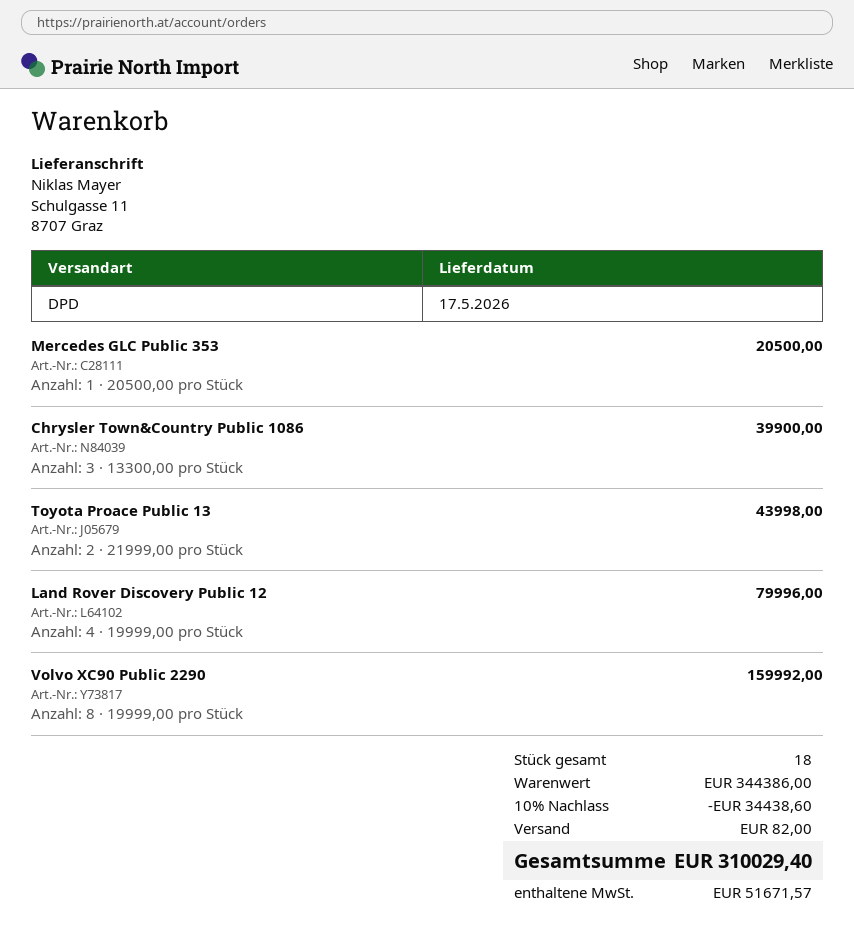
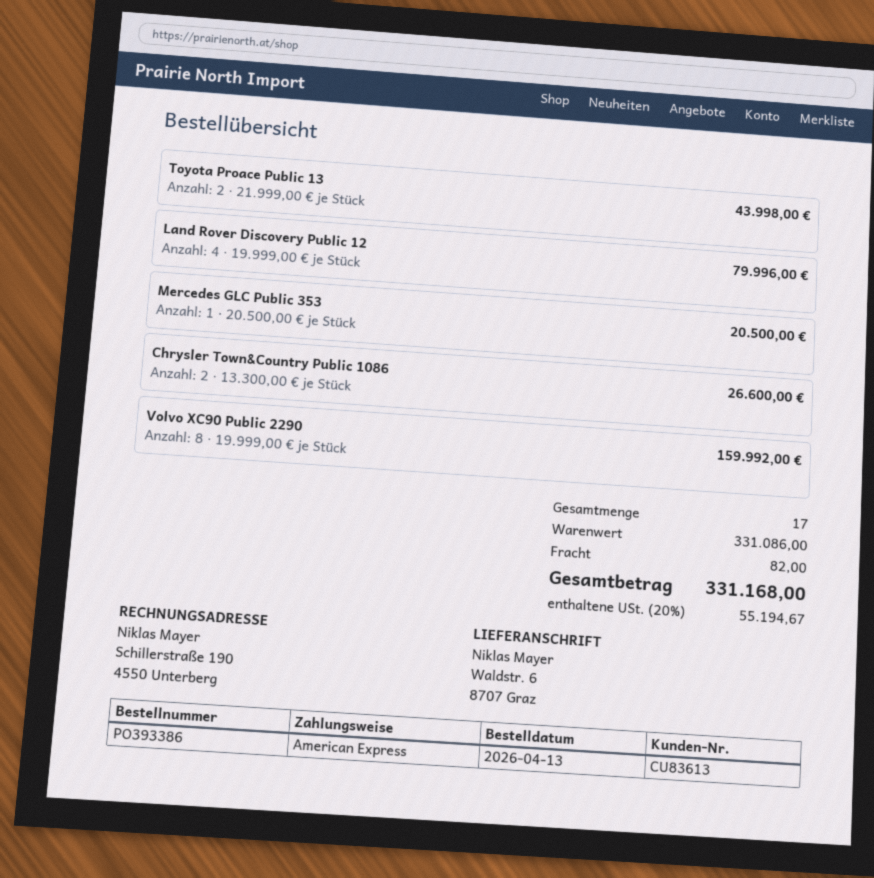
ship to: Schulgasse 11, 8707 Graz -> Waldstr. 6, 8707 Graz
Chrysler Town&Country Public 1086: 3 x 13300.00 = 39900.00 -> 2 x 13300.00 = 26600.00
total quantity: 18 -> 17
subtotal: 344386.00 -> 331086.00
discount: 10% = 34438.60 -> none
tax: 51671.57 -> 55194.67
total: 310029.40 -> 331168.00

